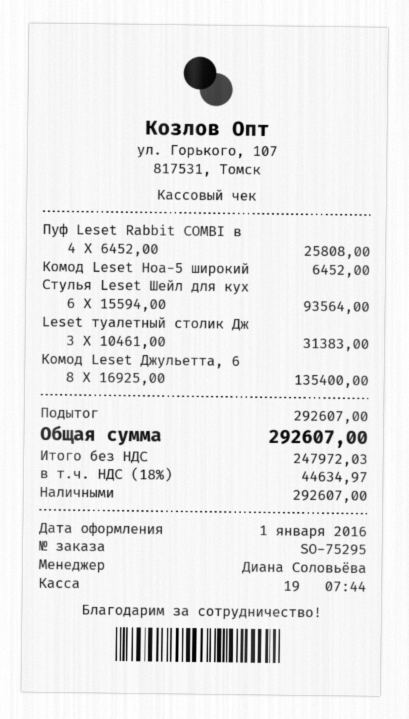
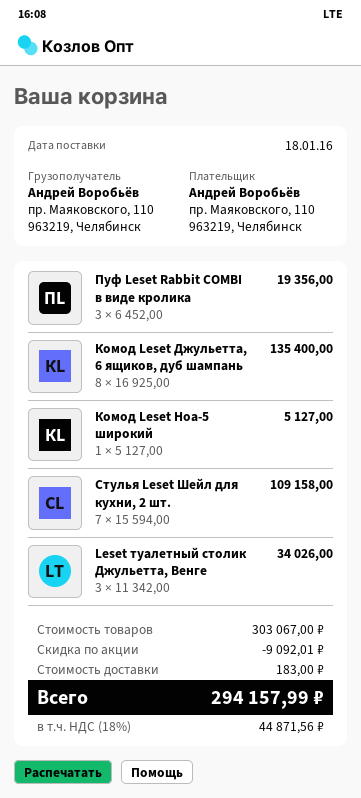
Пуф Leset Rabbit COMBI в: 4 x 6452.00 = 25808.00 -> 3 x 6452.00 = 19356.00
Комод Leset Ноа-5 широкий: 1 x 6452.00 = 6452.00 -> 1 x 5127.00 = 5127.00
Стулья Leset Шейл для кух: 6 x 15594.00 = 93564.00 -> 7 x 15594.00 = 109158.00
Leset туалетный столик Дж: 3 x 10461.00 = 31383.00 -> 3 x 11342.00 = 34026.00
subtotal: 292607.00 -> 303067.00
discount: none -> 9092.01
shipping: none -> 183.00
tax: 18% = 44634.97 -> 18% = 44871.56
total: 292607.00 -> 294157.99

